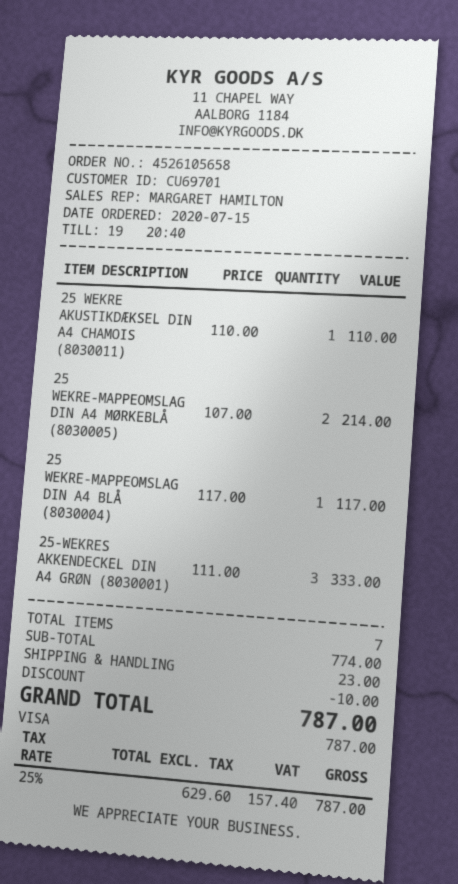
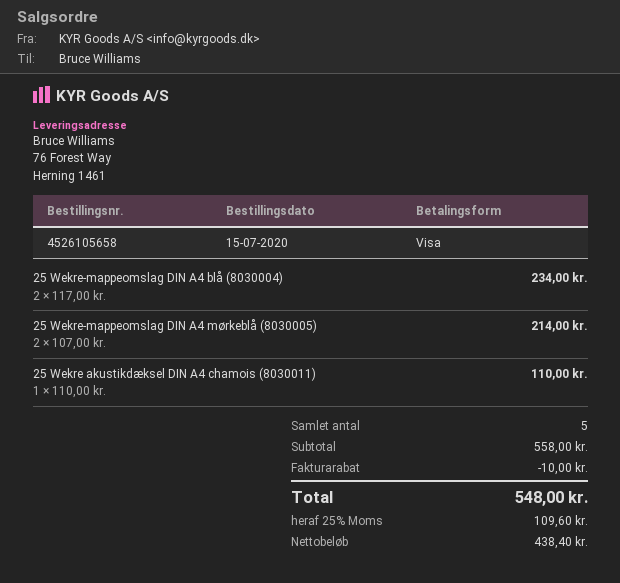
25 WEKRE-MAPPEOMSLAG DIN A4 BLÅ (8030004): 1 x 117.00 = 117.00 -> 2 x 117.00 = 234.00
25-WEKRES AKKENDECKEL DIN A4 GRØN (8030001): 3 x 111.00 = 333.00 -> none
total quantity: 7 -> 5
subtotal: 774.00 -> 558.00
shipping: 23.00 -> none
net: 629.60 -> 438.40
tax: 25% = 157.40 -> 25% = 109.60
total: 787.00 -> 548.00

